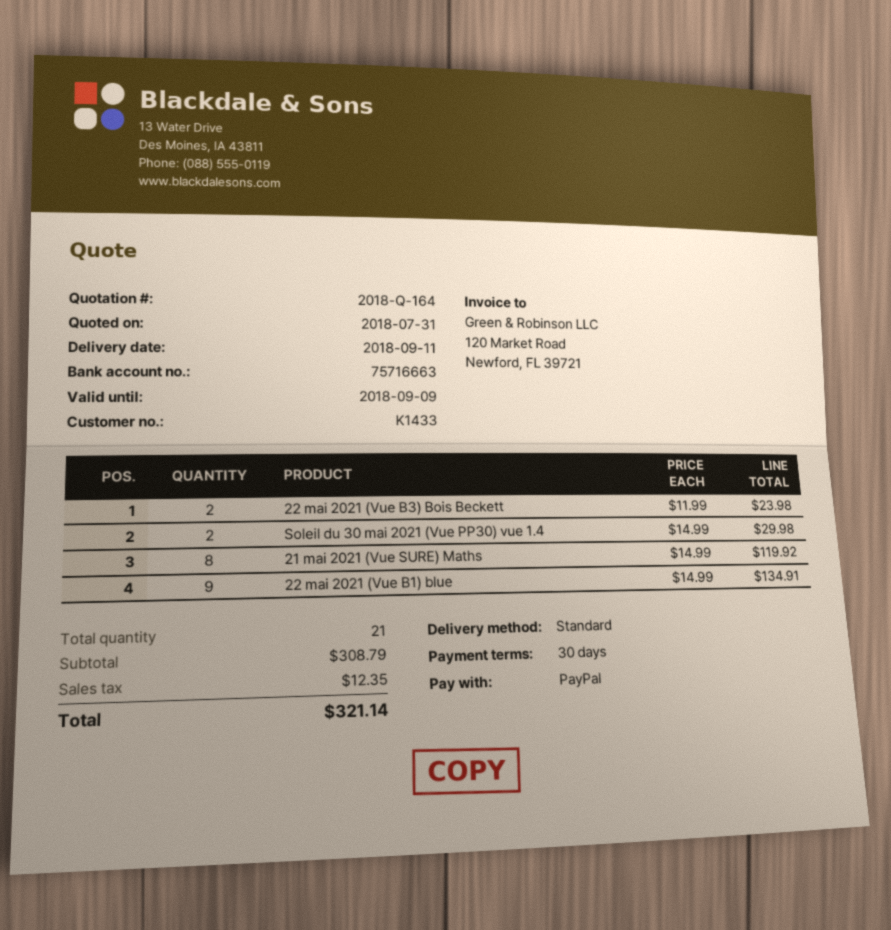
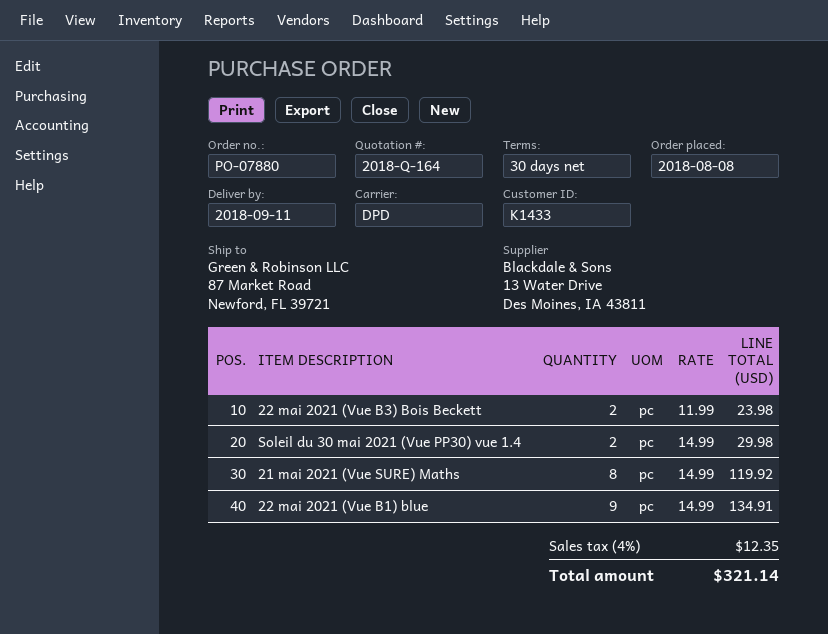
shipping method: standard -> DPD

